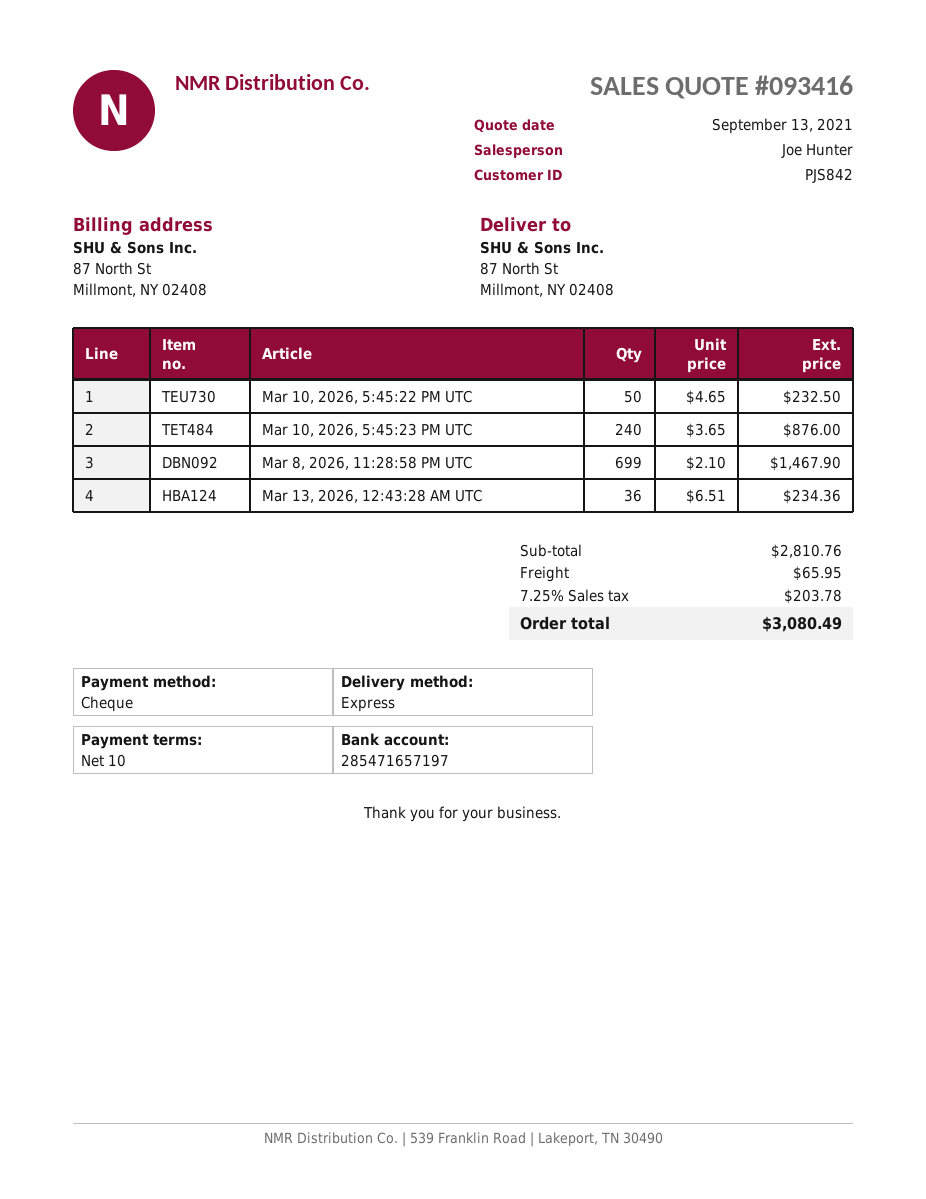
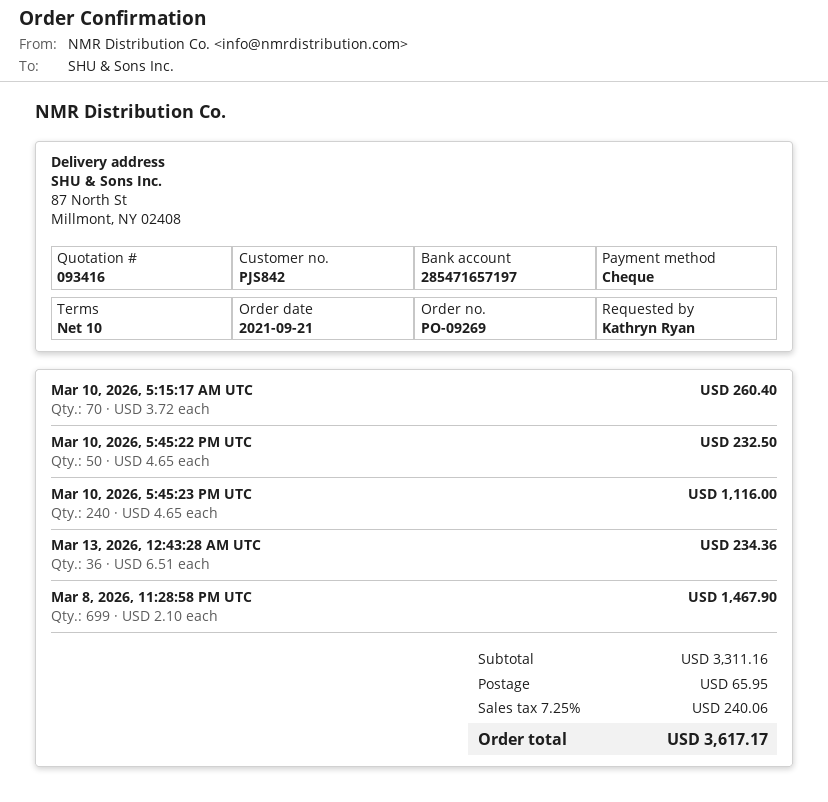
Mar 10, 2026, 5:45:23 PM UTC: 240 x 3.65 = 876.00 -> 240 x 4.65 = 1116.00
Mar 10, 2026, 5:15:17 AM UTC: none -> 70 x 3.72 = 260.40
subtotal: 2810.76 -> 3311.16
tax: 7.25% = 203.78 -> 7.25% = 240.06
total: 3080.49 -> 3617.17

